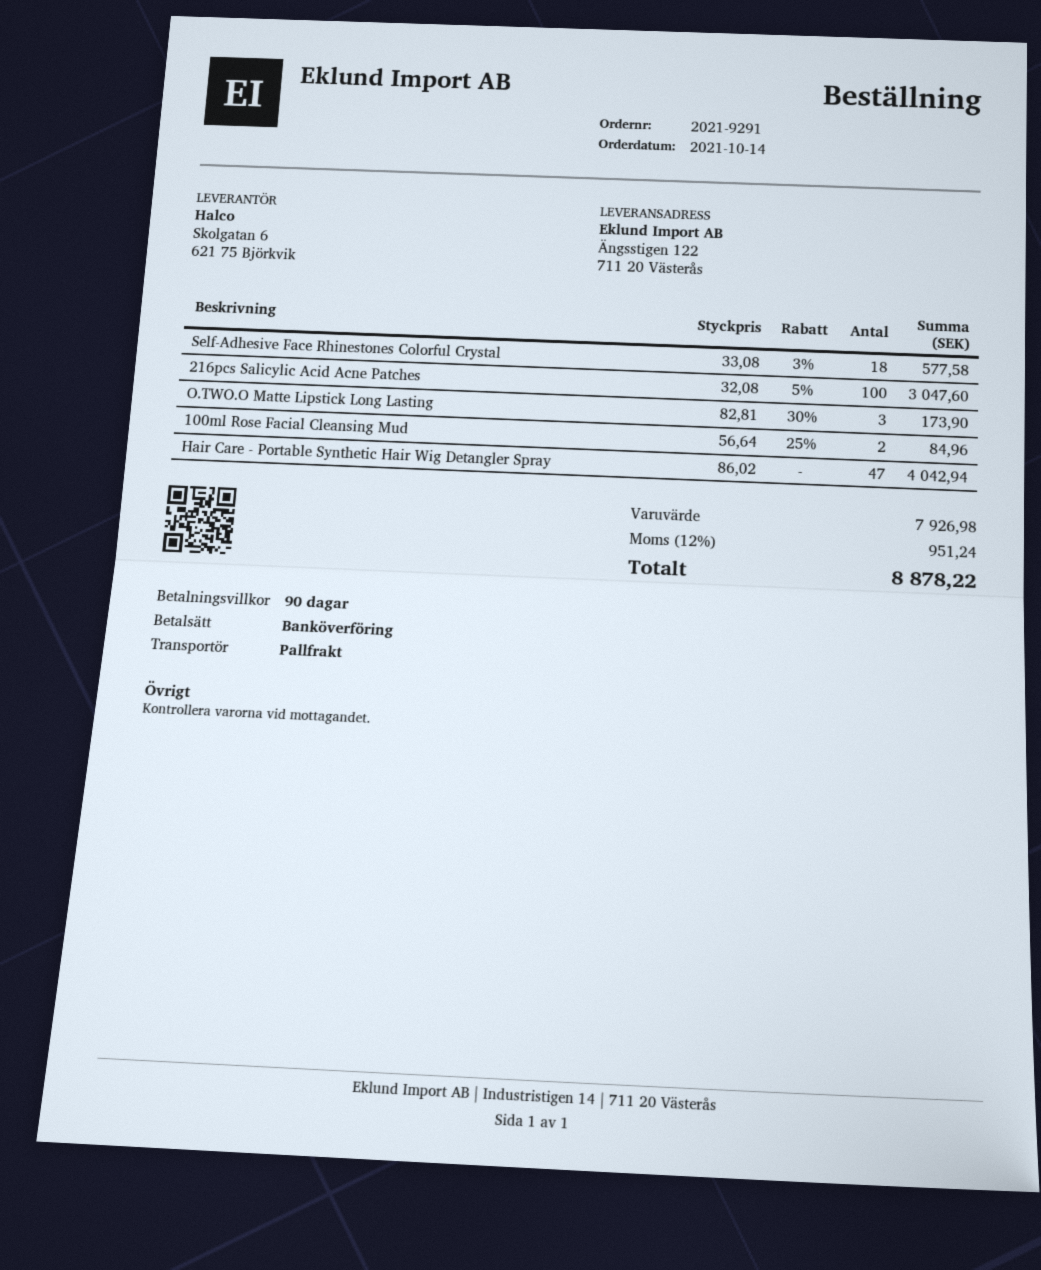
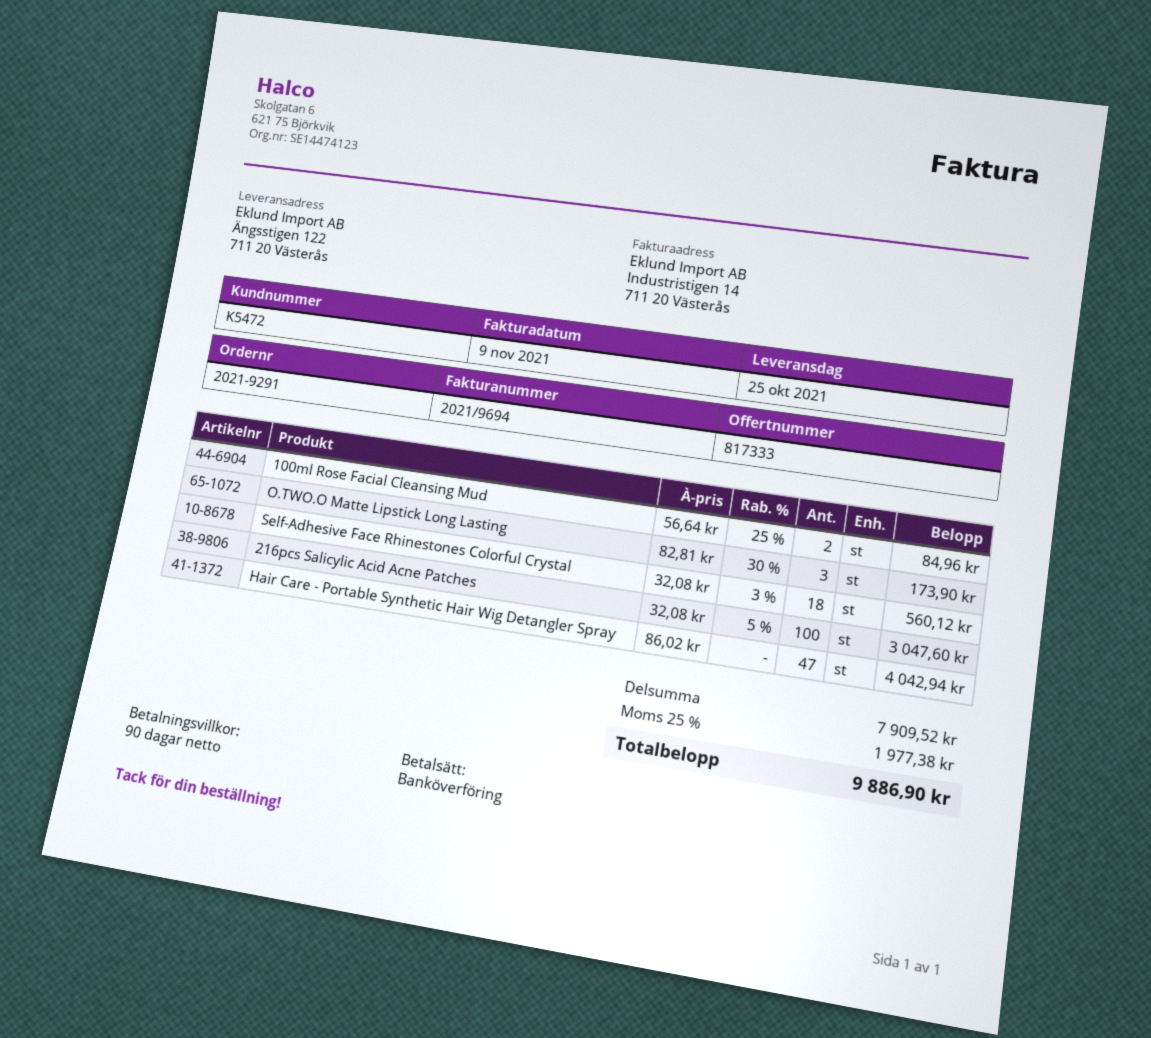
Self-Adhesive Face Rhinestones Colorful Crystal: 18 x 33.08 - 3% = 577.58 -> 18 x 32.08 - 3% = 560.12
subtotal: 7926.98 -> 7909.52
tax: 12% = 951.24 -> 25% = 1977.38
total: 8878.22 -> 9886.90

